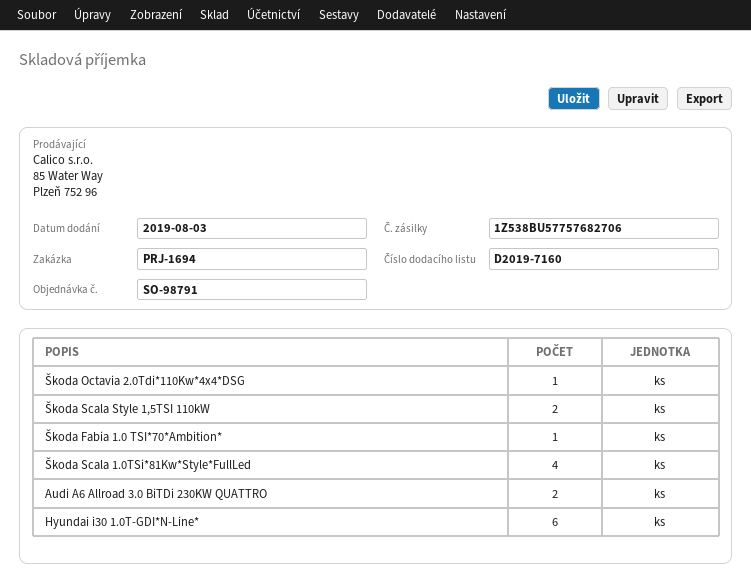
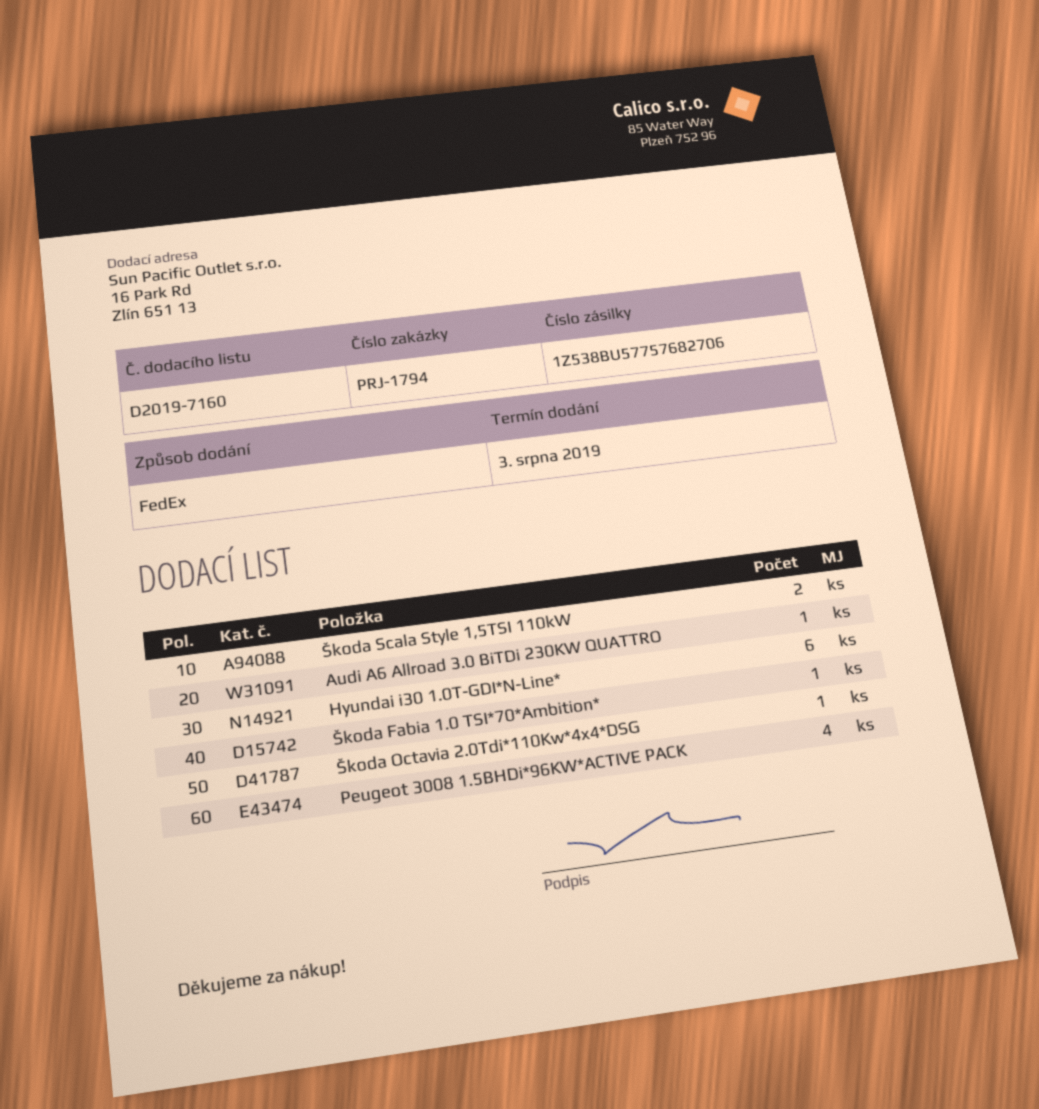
reference: PRJ-1694 -> PRJ-1794
Škoda Scala 1.0TSi*81Kw*Style*FullLed: 4 -> none
Audi A6 Allroad 3.0 BiTDi 230KW QUATTRO: 2 -> 1
Peugeot 3008 1.5BHDi*96KW*ACTIVE PACK: none -> 4

